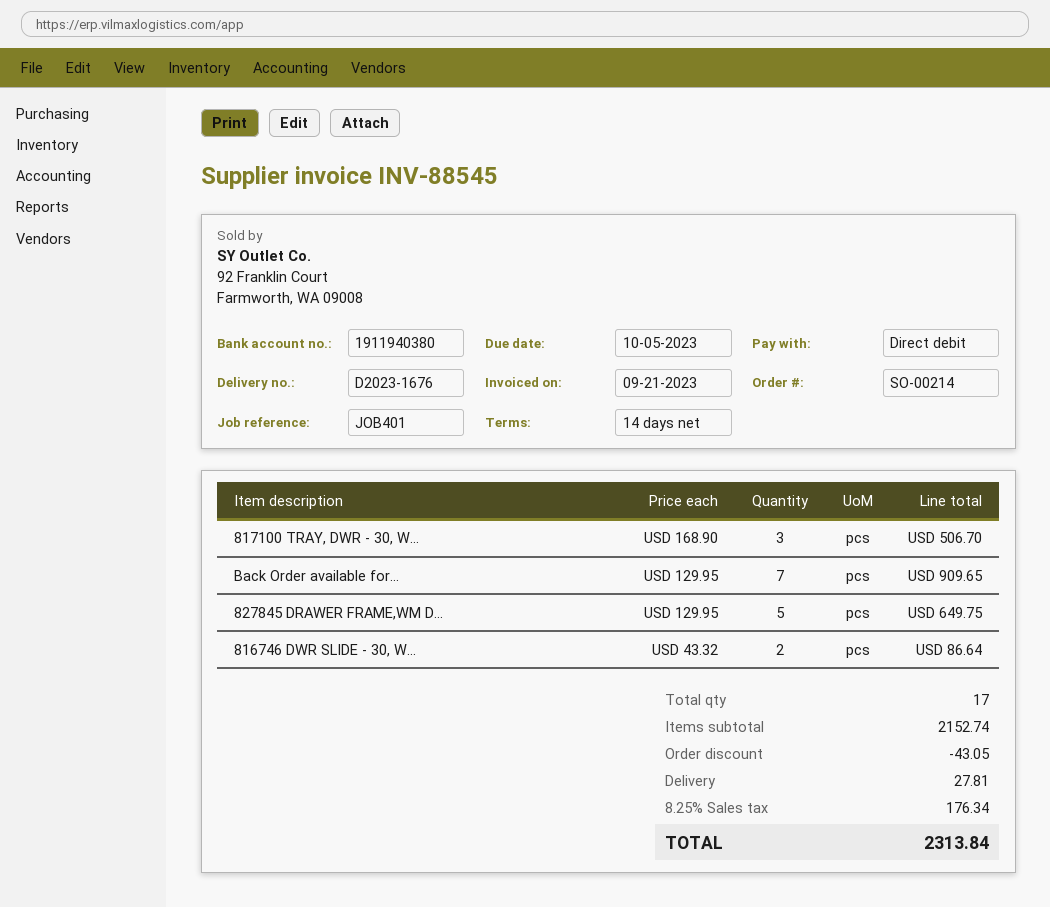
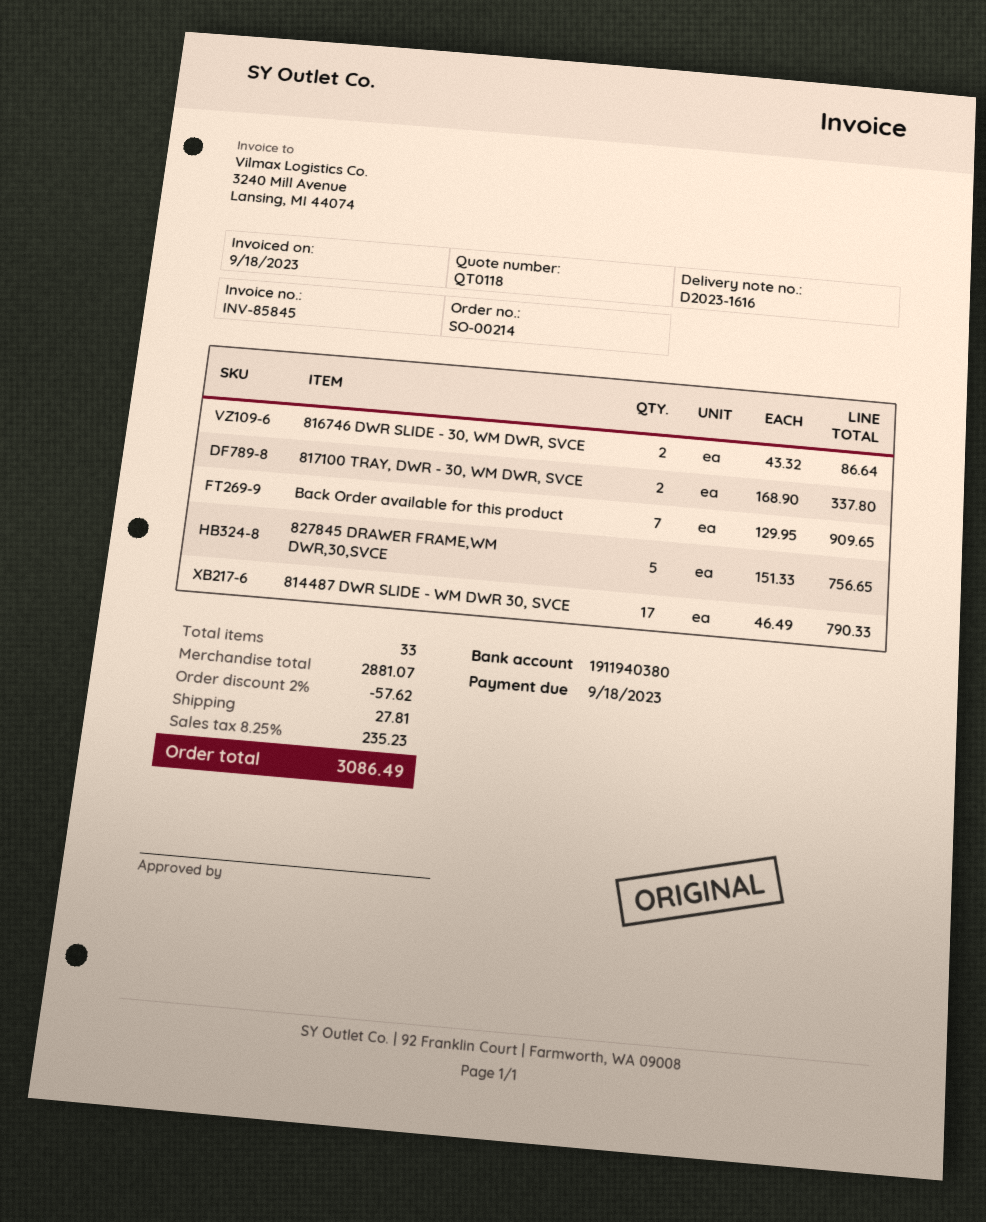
delivery note number: D2023-1676 -> D2023-1616
invoice number: INV-88545 -> INV-85845
invoice date: 2023-09-21 -> 2023-09-18
due date: 2023-10-05 -> 2023-09-18
817100 TRAY, DWR - 30, W...: 3 x 168.90 = 506.70 -> 2 x 168.90 = 337.80
827845 DRAWER FRAME,WM D...: 5 x 129.95 = 649.75 -> 5 x 151.33 = 756.65
814487 DWR SLIDE - WM DWR 30, SVCE: none -> 17 x 46.49 = 790.33
total quantity: 17 -> 33
subtotal: 2152.74 -> 2881.07
discount: 43.05 -> 57.62
tax: 8.25% = 176.34 -> 8.25% = 235.23
total: 2313.84 -> 3086.49

